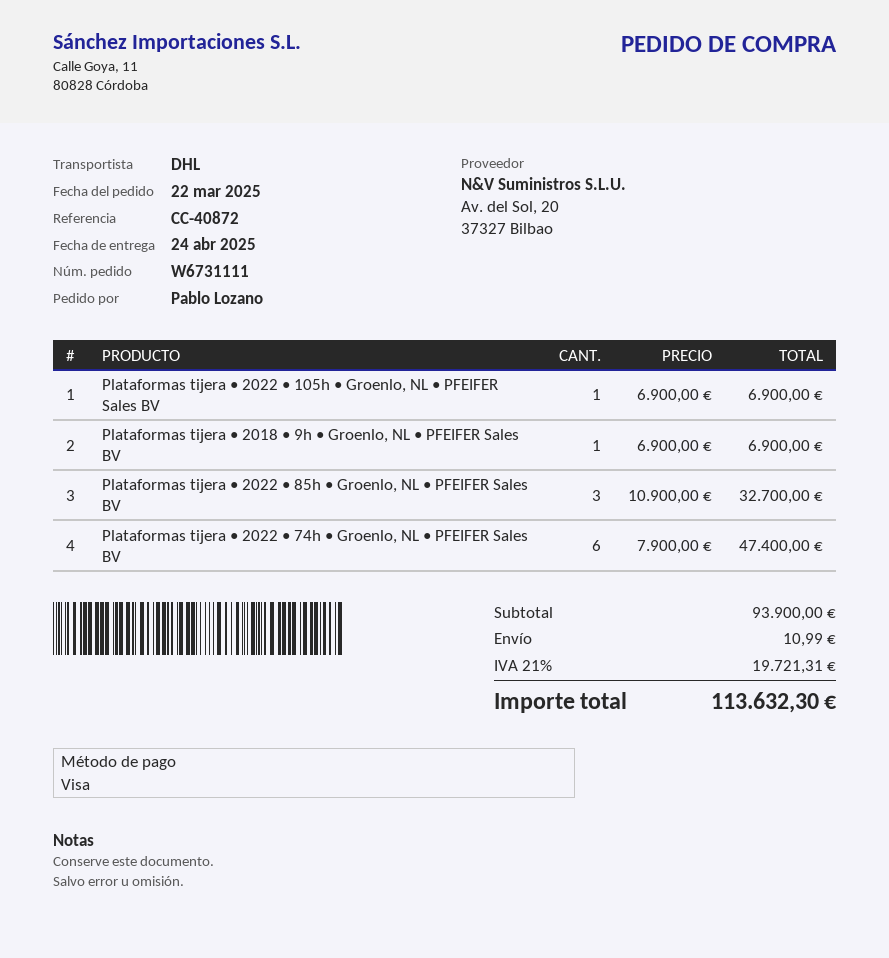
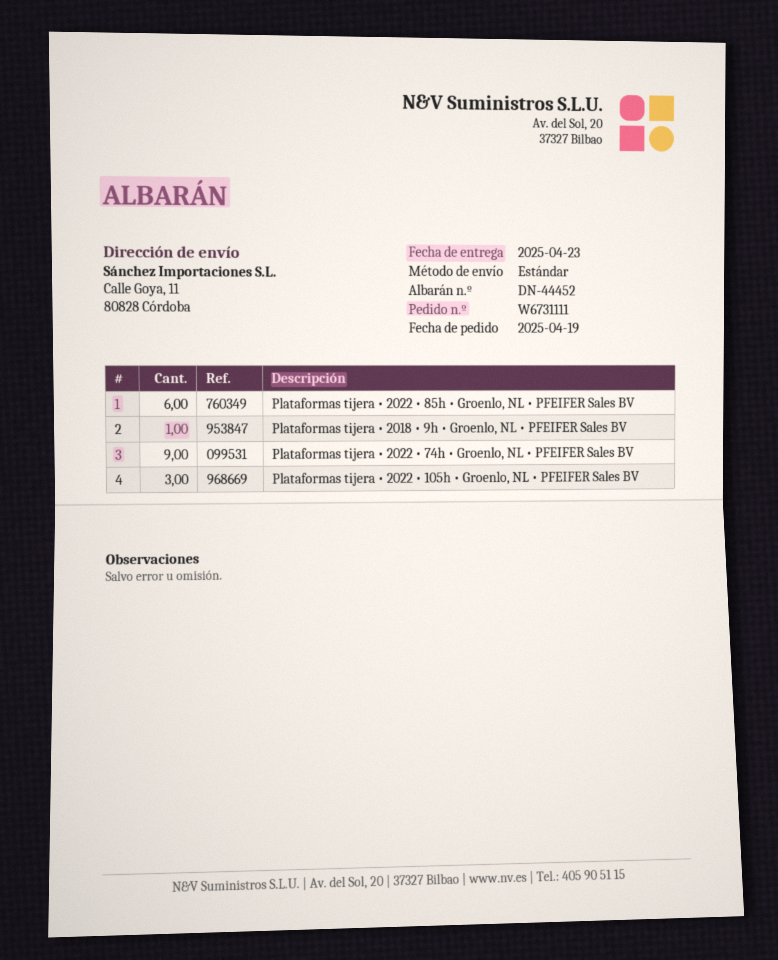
order date: 2025-03-22 -> 2025-04-19
delivery date: 2025-04-24 -> 2025-04-23
shipping method: DHL -> standard
Plataformas tijera • 2022 • 105h • Groenlo, NL • PFEIFER Sales BV: 1 -> 3
Plataformas tijera • 2022 • 85h • Groenlo, NL • PFEIFER Sales BV: 3 -> 6
Plataformas tijera • 2022 • 74h • Groenlo, NL • PFEIFER Sales BV: 6 -> 9

